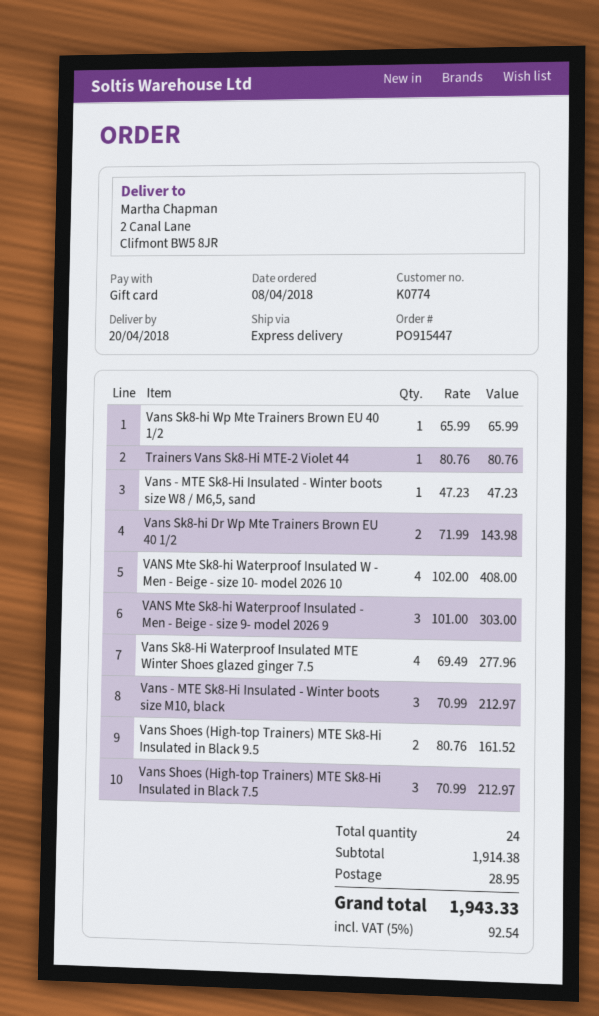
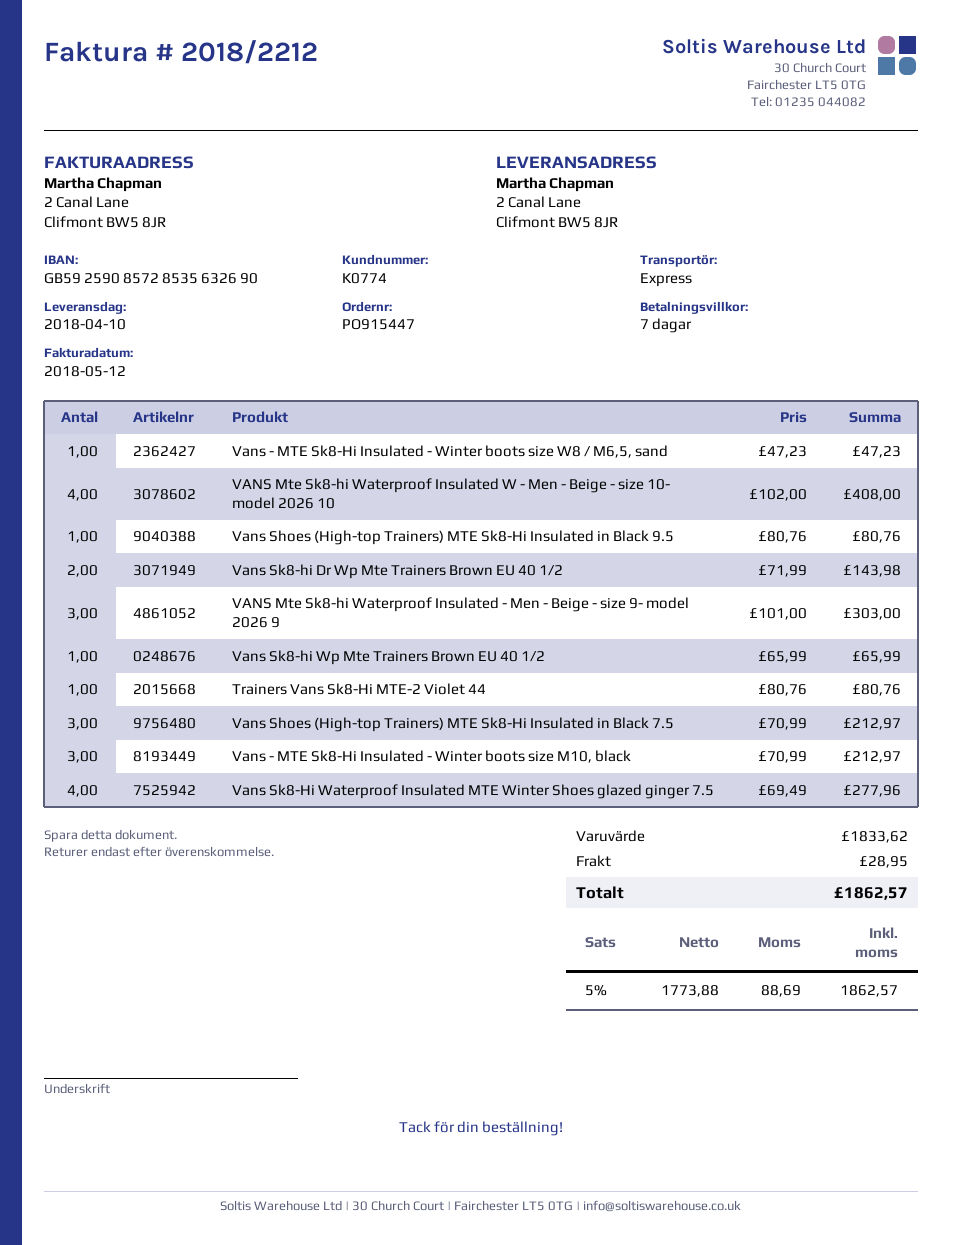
delivery date: 2018-04-20 -> 2018-04-10
Vans Shoes (High-top Trainers) MTE Sk8-Hi Insulated in Black 9.5: 2 x 80.76 = 161.52 -> 1 x 80.76 = 80.76
subtotal: 1914.38 -> 1833.62
tax: 5% = 92.54 -> 5% = 88.69
total: 1943.33 -> 1862.57

